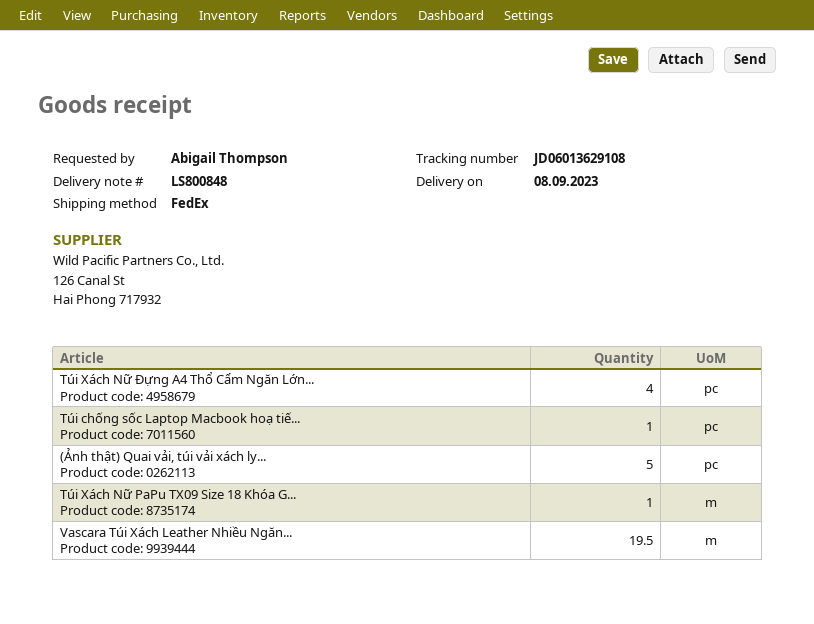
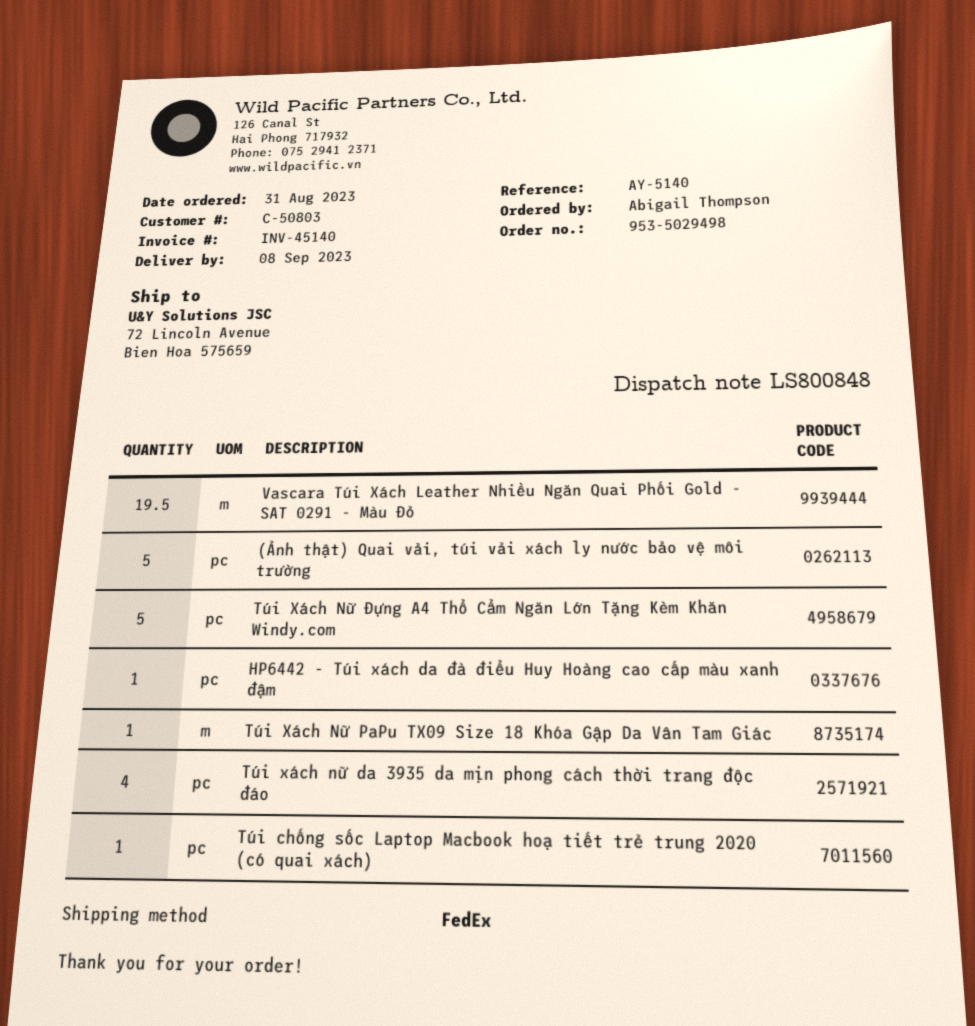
Túi Xách Nữ Đựng A4 Thổ Cẩm Ngăn Lớn...: 4 -> 5
HP6442 - Túi xách da đà điểu Huy Hoàng cao cấp màu xanh đậm: none -> 1
Túi xách nữ da 3935 da mịn phong cách thời trang độc đáo: none -> 4

